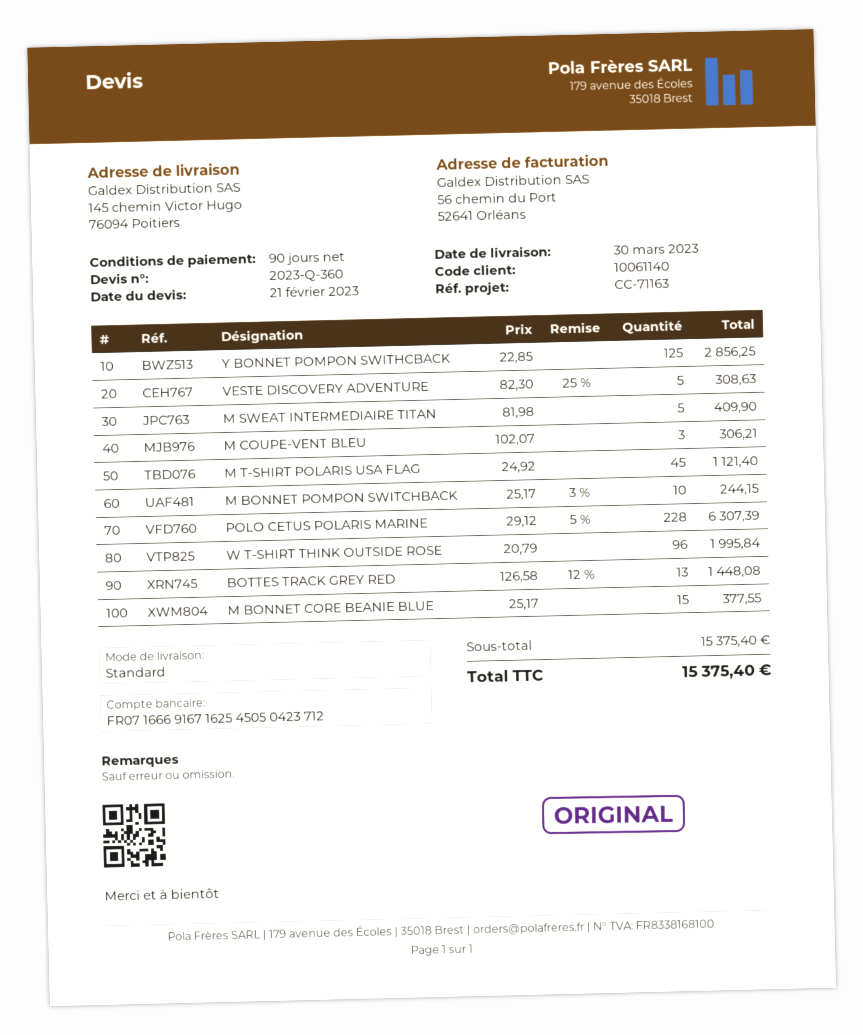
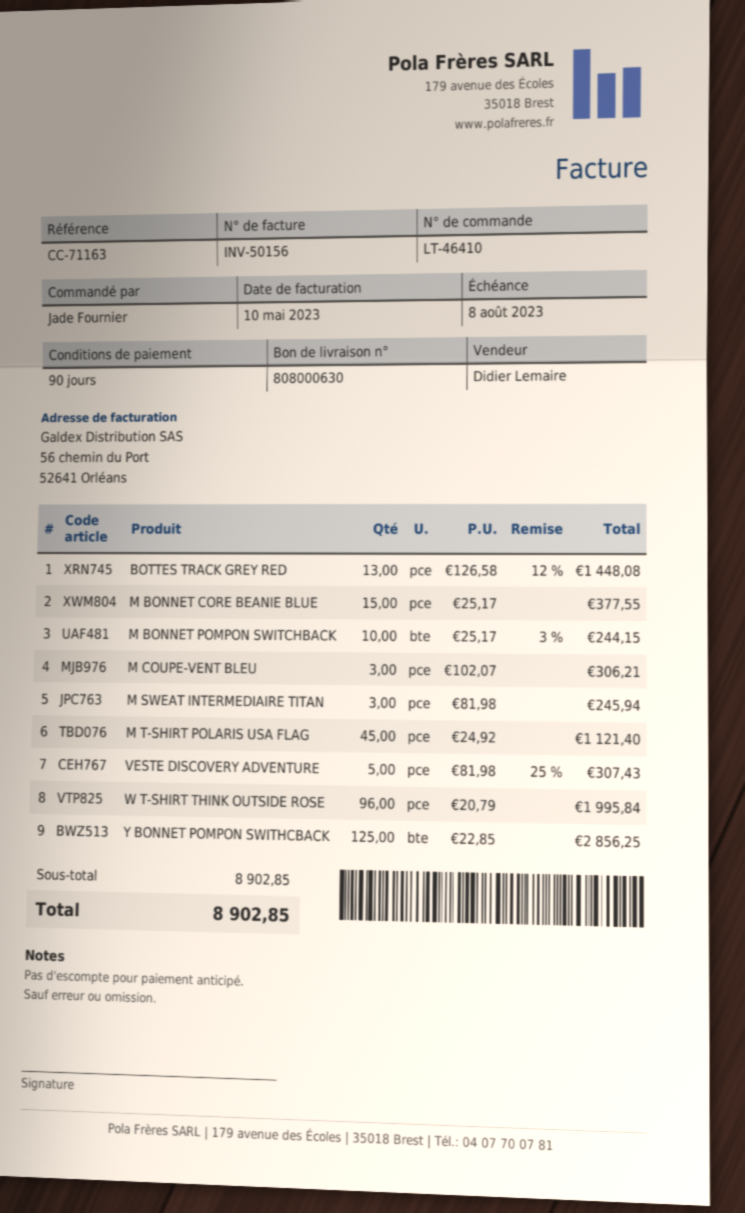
VESTE DISCOVERY ADVENTURE: 5 x 82.30 - 25% = 308.63 -> 5 x 81.98 - 25% = 307.43
M SWEAT INTERMEDIAIRE TITAN: 5 x 81.98 = 409.90 -> 3 x 81.98 = 245.94
POLO CETUS POLARIS MARINE: 228 x 29.12 - 5% = 6307.39 -> none
subtotal: 15375.40 -> 8902.85
total: 15375.40 -> 8902.85

